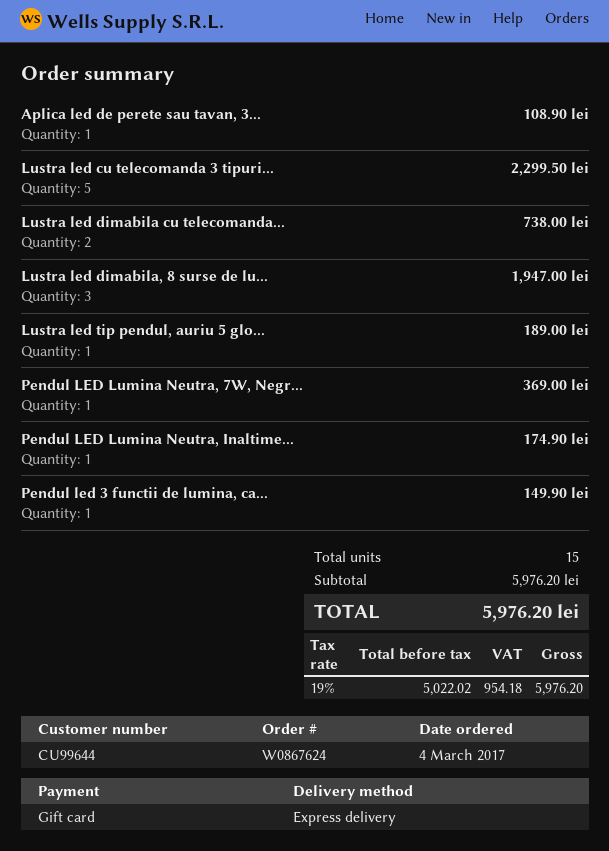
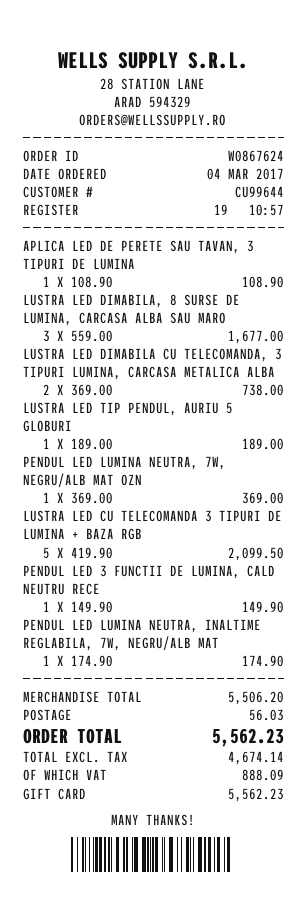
Lustra led cu telecomanda 3 tipuri...: 5 for 2299.50 -> 5 for 2099.50
Lustra led dimabila, 8 surse de lu...: 3 for 1947.00 -> 3 for 1677.00
subtotal: 5976.20 -> 5506.20
shipping: none -> 56.03
net: 5022.02 -> 4674.14
tax: 954.18 -> 888.09
total: 5976.20 -> 5562.23

